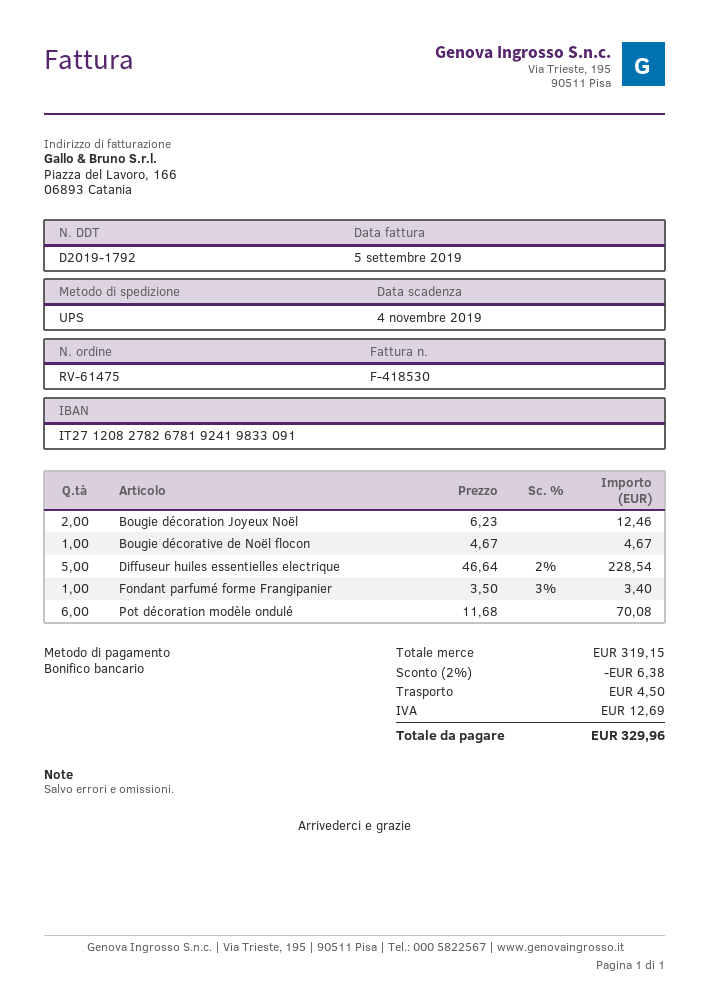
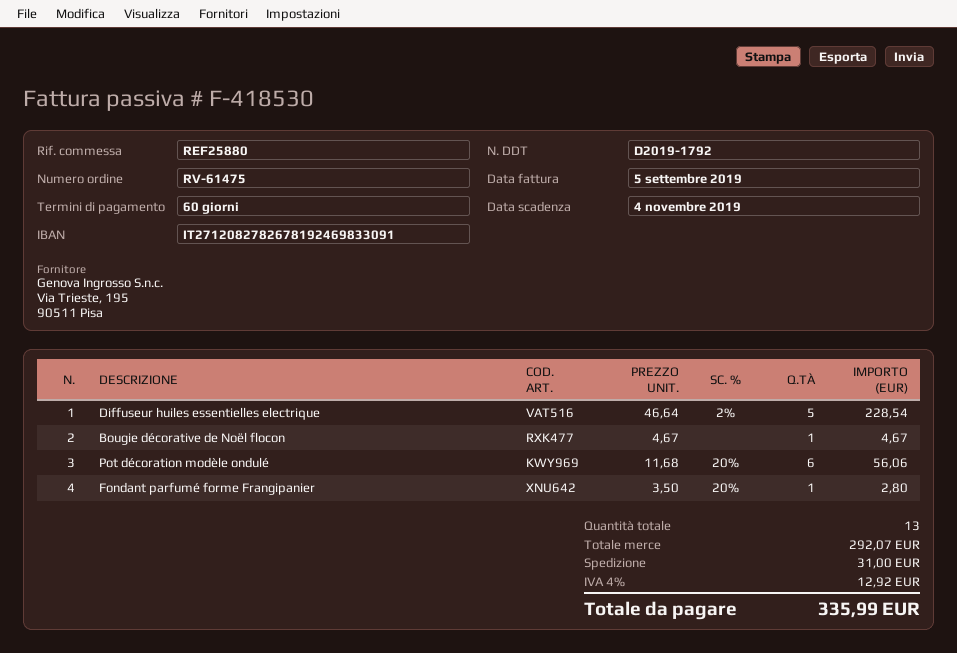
bank account: IT2712082782678192419833091 -> IT2712082782678192469833091
Bougie décoration Joyeux Noël: 2 x 6.23 = 12.46 -> none
Fondant parfumé forme Frangipanier: 1 x 3.50 - 3% = 3.40 -> 1 x 3.50 - 20% = 2.80
Pot décoration modèle ondulé: 6 x 11.68 = 70.08 -> 6 x 11.68 - 20% = 56.06
subtotal: 319.15 -> 292.07
discount: 2% = 6.38 -> none
shipping: 4.50 -> 31.00
tax: 12.69 -> 12.92
total: 329.96 -> 335.99

